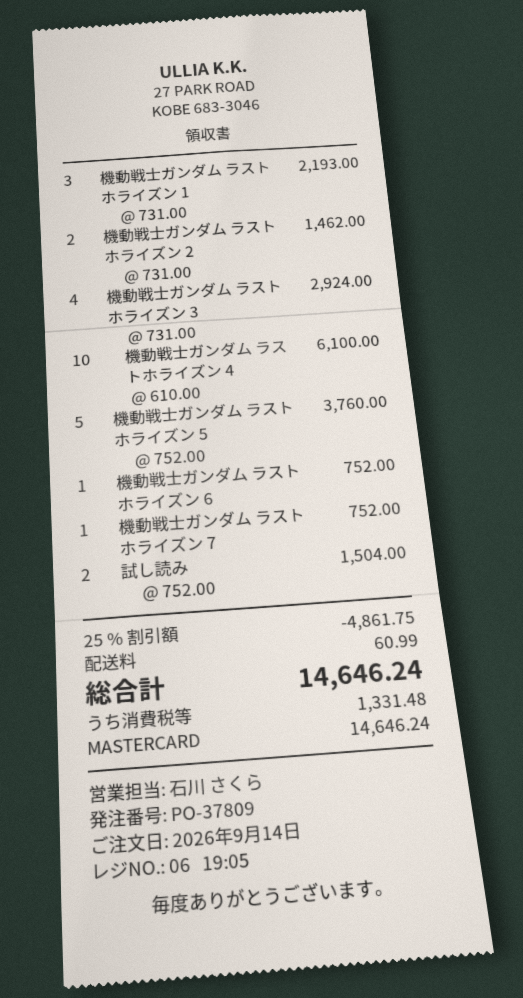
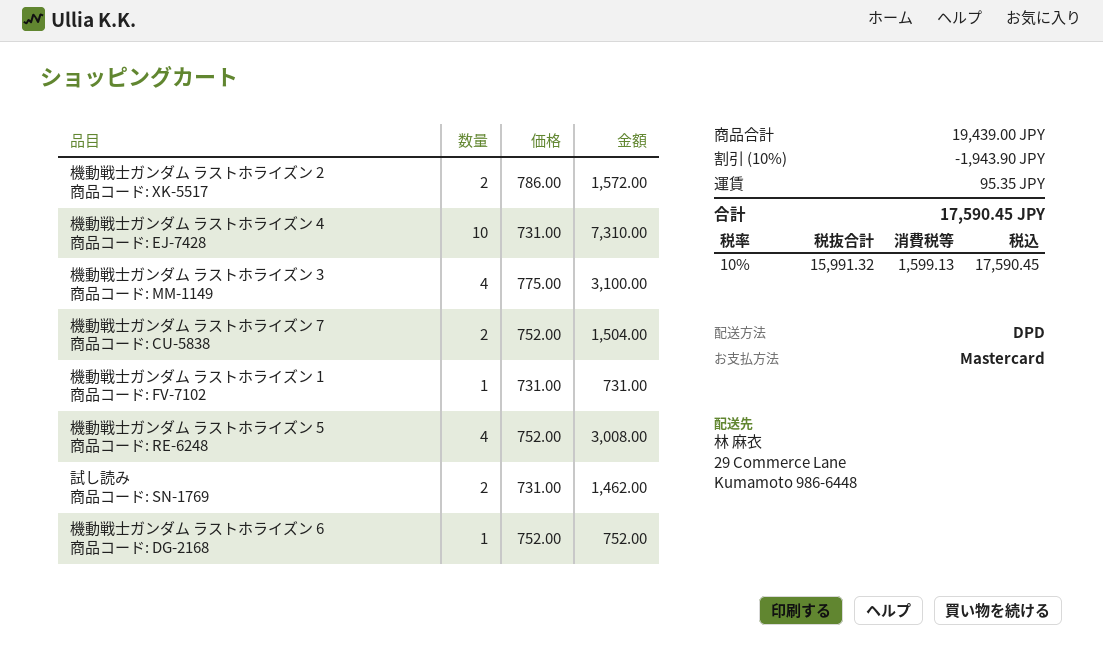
機動戦士ガンダム ラストホライズン 1: 3 x 731.00 = 2193.00 -> 1 x 731.00 = 731.00
機動戦士ガンダム ラストホライズン 2: 2 x 731.00 = 1462.00 -> 2 x 786.00 = 1572.00
機動戦士ガンダム ラストホライズン 3: 4 x 731.00 = 2924.00 -> 4 x 775.00 = 3100.00
機動戦士ガンダム ラストホライズン 4: 10 x 610.00 = 6100.00 -> 10 x 731.00 = 7310.00
機動戦士ガンダム ラストホライズン 5: 5 x 752.00 = 3760.00 -> 4 x 752.00 = 3008.00
機動戦士ガンダム ラストホライズン 7: 1 x 752.00 = 752.00 -> 2 x 752.00 = 1504.00
試し読み: 2 x 752.00 = 1504.00 -> 2 x 731.00 = 1462.00
discount: 25% = 4861.75 -> 10% = 1943.90
shipping: 60.99 -> 95.35
tax: 1331.48 -> 1599.13
total: 14646.24 -> 17590.45

